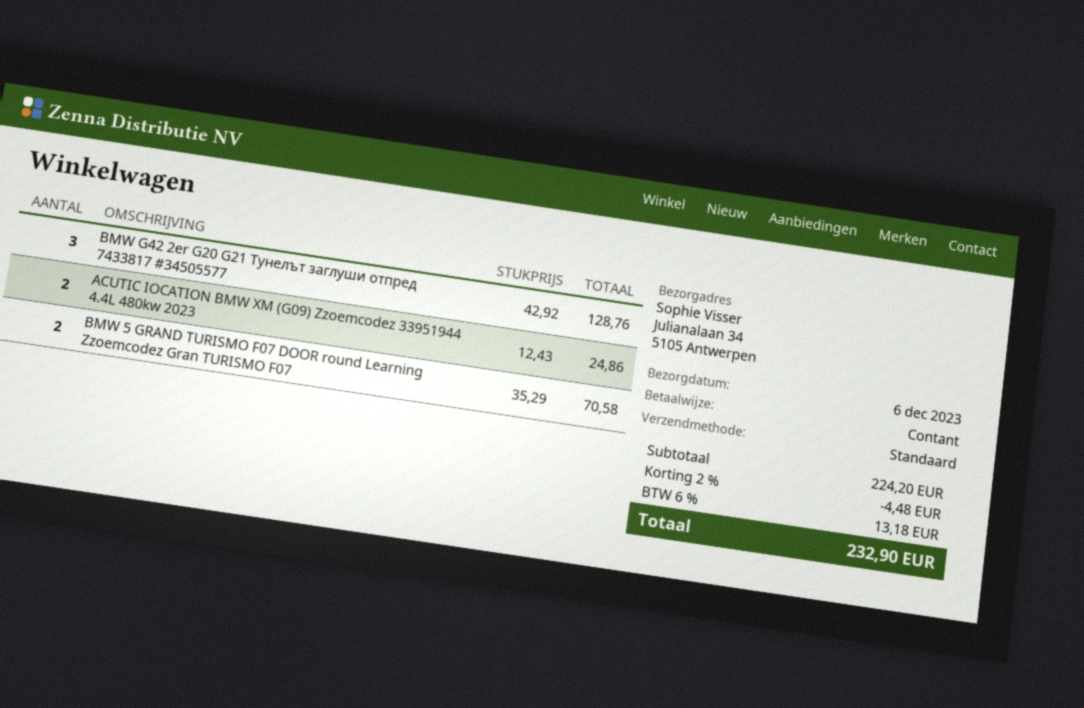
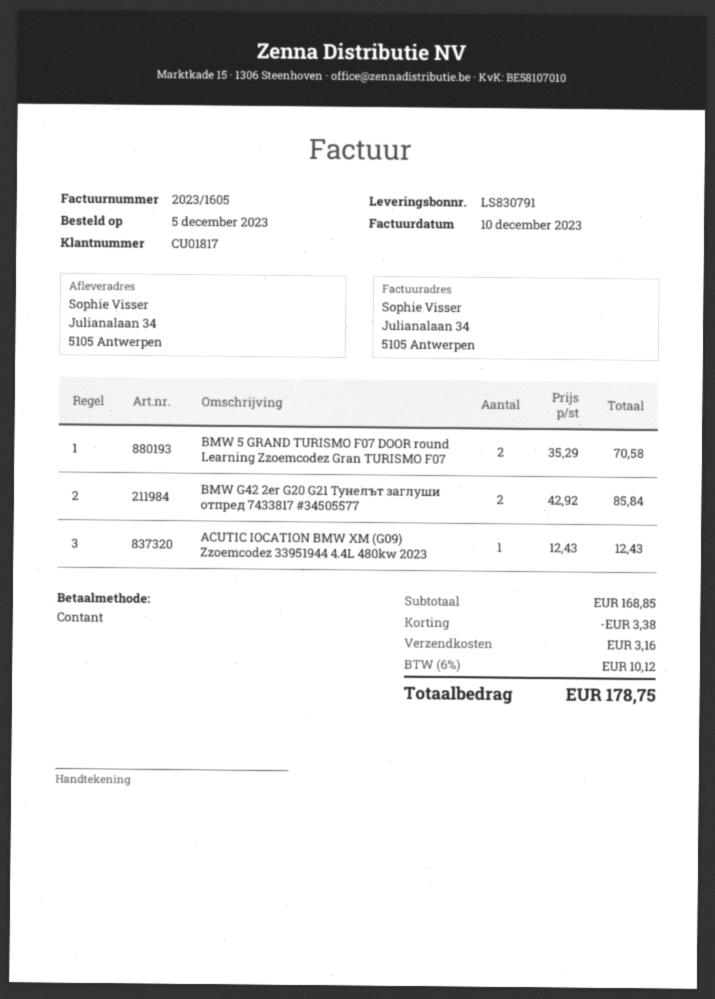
BMW G42 2er G20 G21 Тунелът заглуши отпред 7433817 #34505577: 3 x 42.92 = 128.76 -> 2 x 42.92 = 85.84
ACUTIC IOCATION BMW XM (G09) Zzoemcodez 33951944 4.4L 480kw 2023: 2 x 12.43 = 24.86 -> 1 x 12.43 = 12.43
subtotal: 224.20 -> 168.85
discount: 4.48 -> 3.38
shipping: none -> 3.16
tax: 6% = 13.18 -> 6% = 10.12
total: 232.90 -> 178.75

